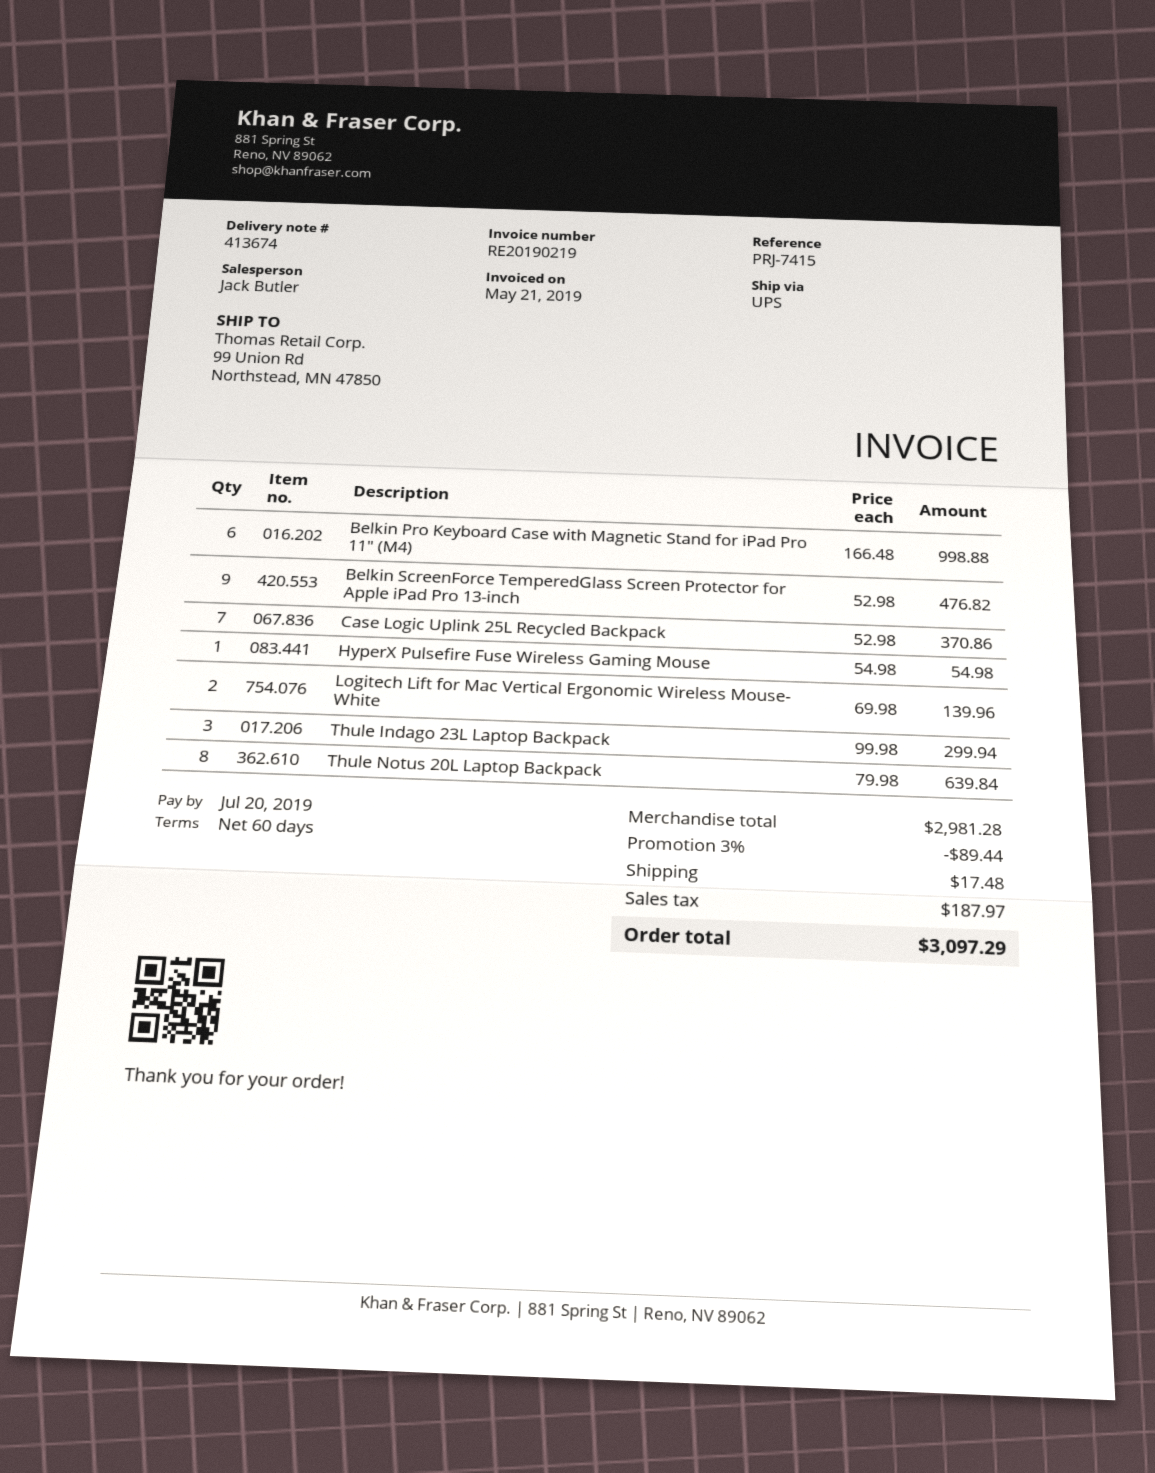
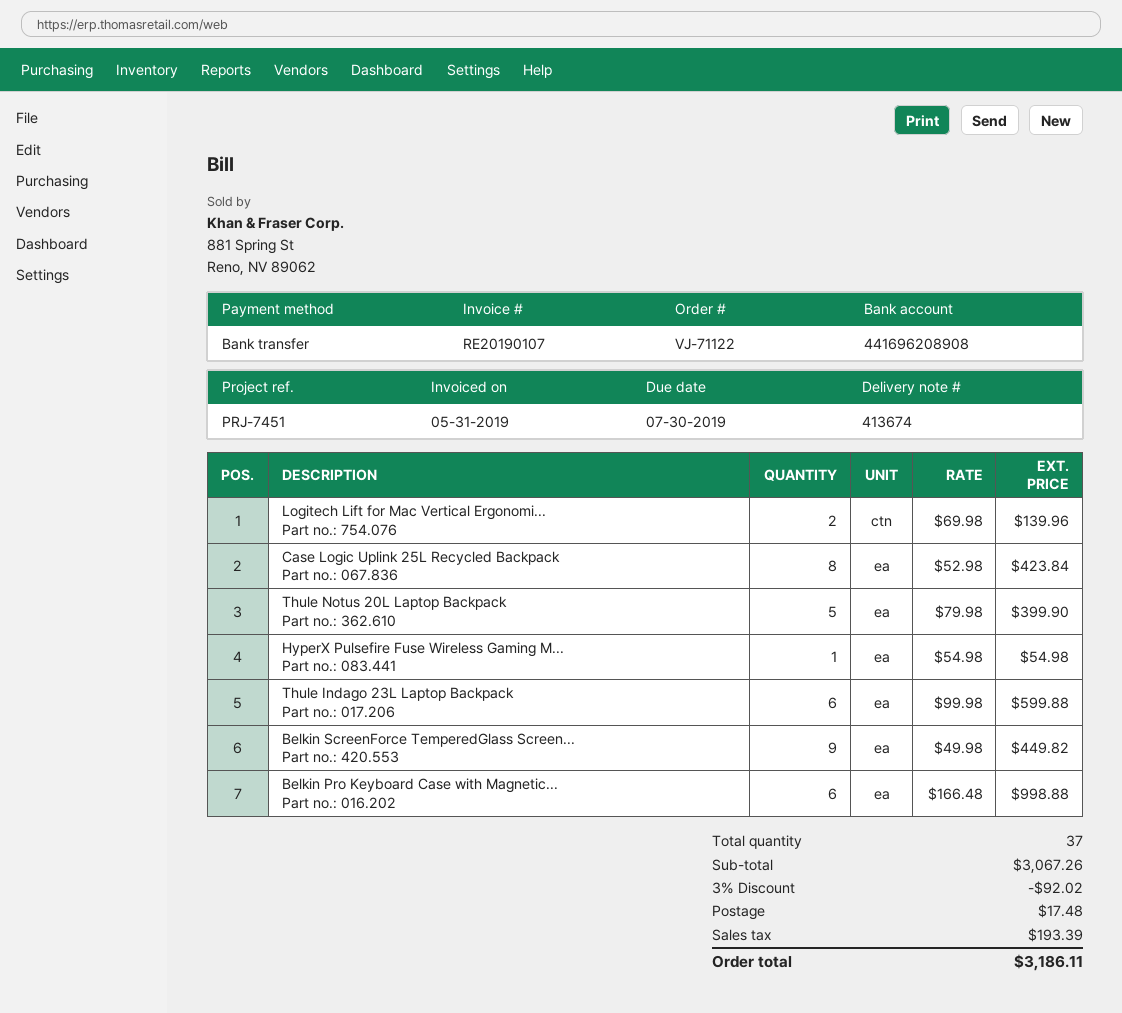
invoice number: RE20190219 -> RE20190107
invoice date: 2019-05-21 -> 2019-05-31
due date: 2019-07-20 -> 2019-07-30
reference: PRJ-7415 -> PRJ-7451
Belkin ScreenForce TemperedGlass Screen Protector for Apple iPad Pro 13-inch: 9 x 52.98 = 476.82 -> 9 x 49.98 = 449.82
Case Logic Uplink 25L Recycled Backpack: 7 x 52.98 = 370.86 -> 8 x 52.98 = 423.84
Thule Indago 23L Laptop Backpack: 3 x 99.98 = 299.94 -> 6 x 99.98 = 599.88
Thule Notus 20L Laptop Backpack: 8 x 79.98 = 639.84 -> 5 x 79.98 = 399.90
subtotal: 2981.28 -> 3067.26
discount: 3% = 89.44 -> 3% = 92.02
tax: 187.97 -> 193.39
total: 3097.29 -> 3186.11

